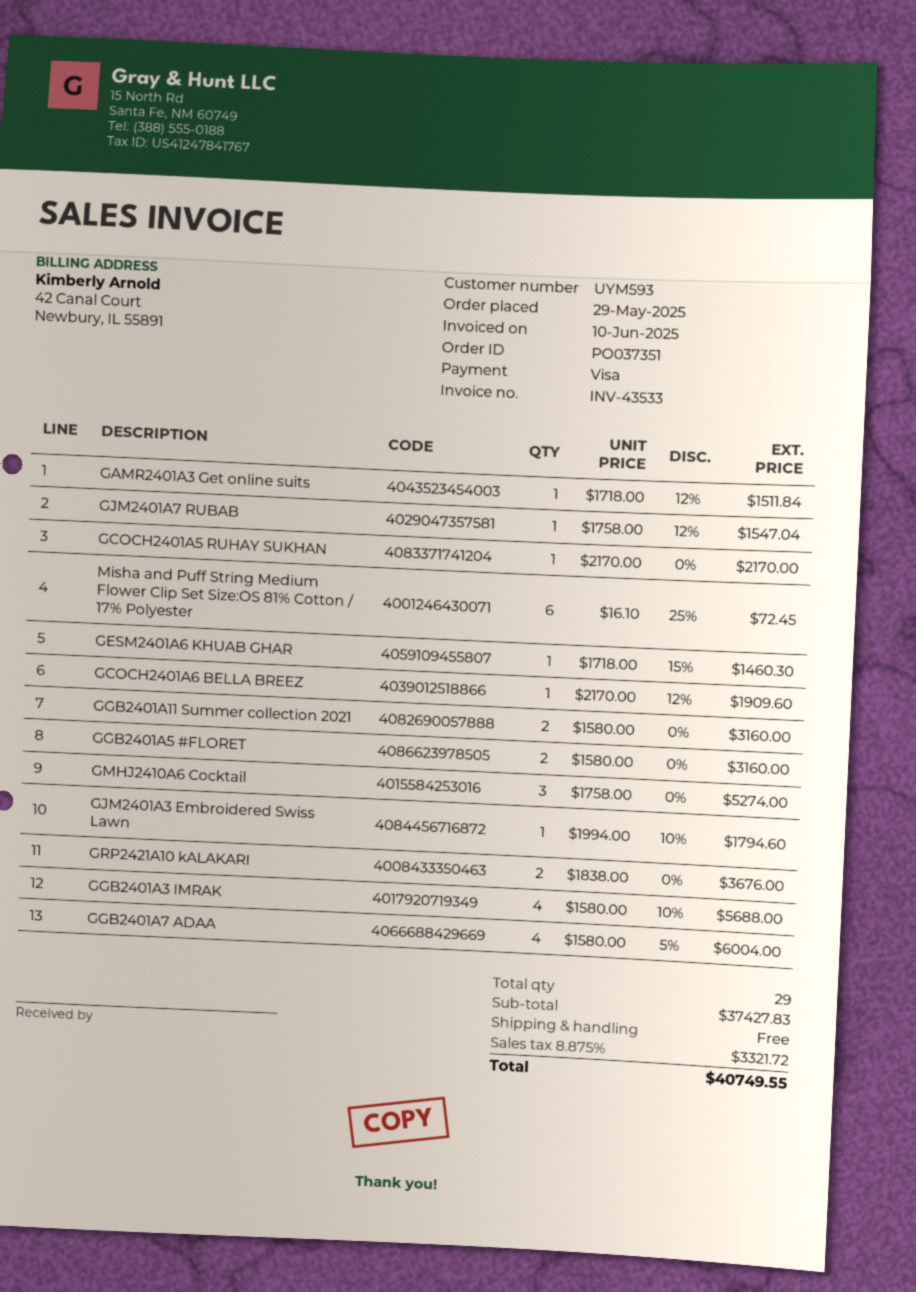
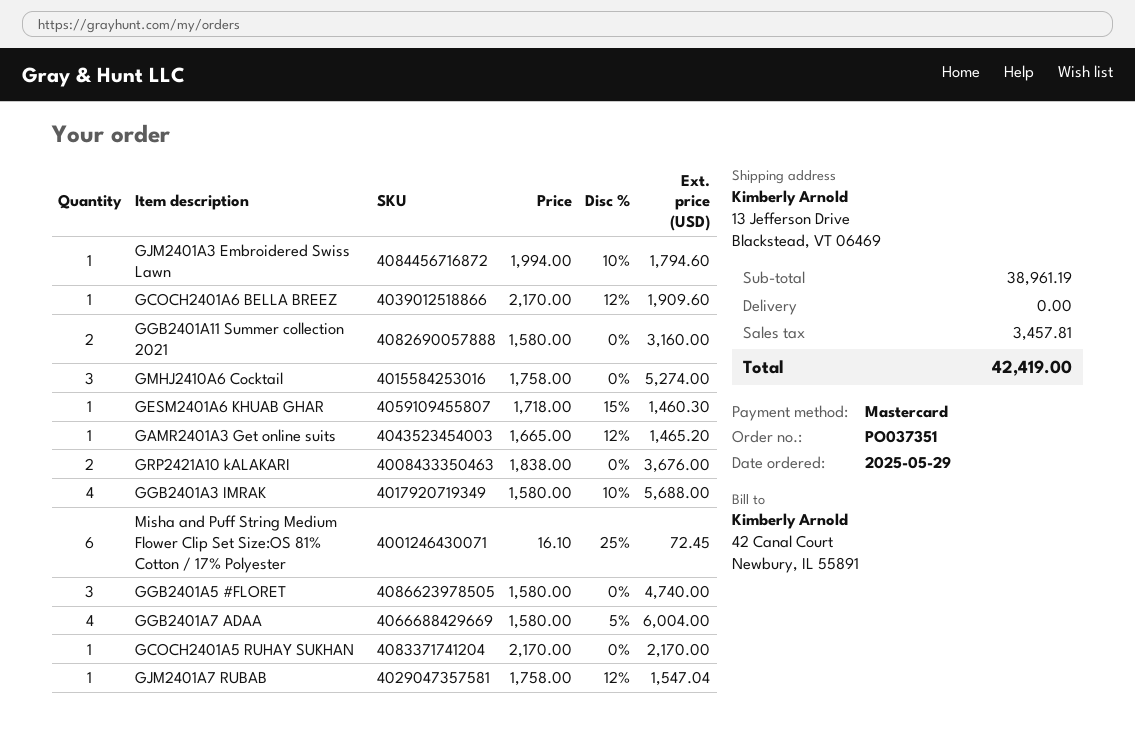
payment method: Visa -> Mastercard
GAMR2401A3 Get online suits: 1 x 1718.00 - 12% = 1511.84 -> 1 x 1665.00 - 12% = 1465.20
GGB2401A5 #FLORET: 2 x 1580.00 = 3160.00 -> 3 x 1580.00 = 4740.00
subtotal: 37427.83 -> 38961.19
tax: 3321.72 -> 3457.81
total: 40749.55 -> 42419.00

